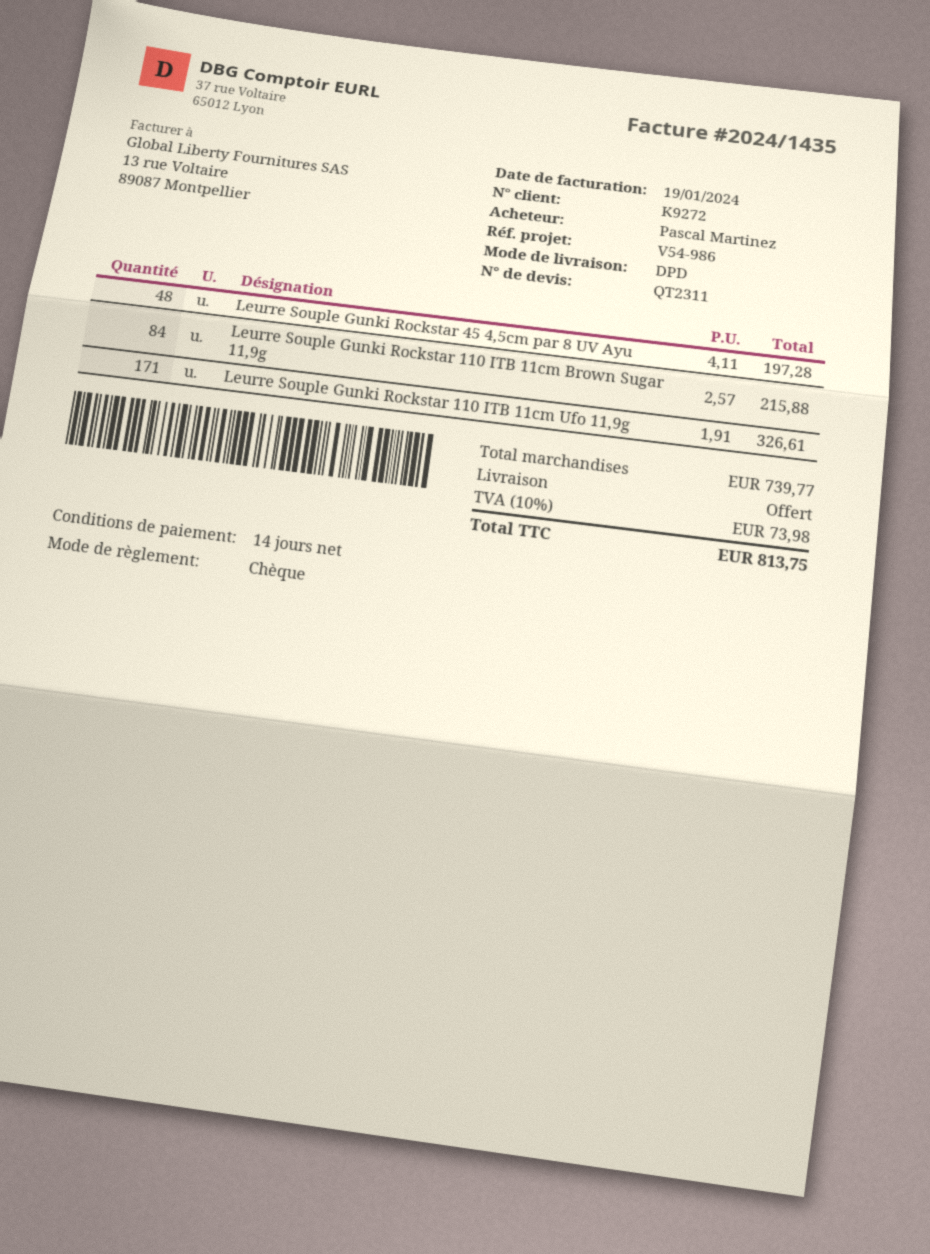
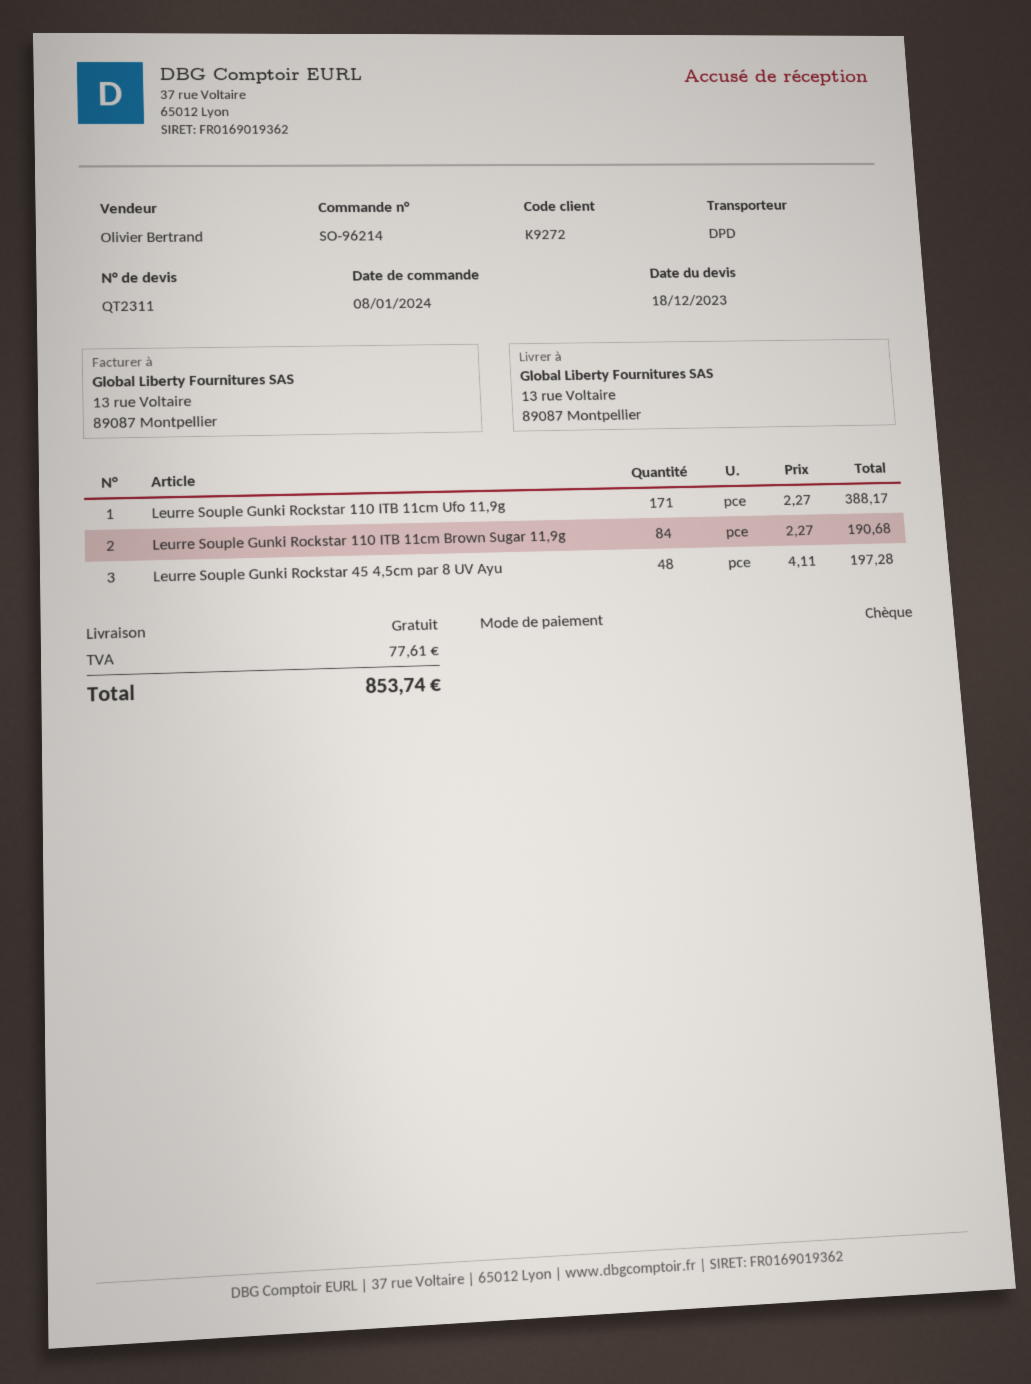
Leurre Souple Gunki Rockstar 110 ITB 11cm Brown Sugar 11,9g: 84 x 2.57 = 215.88 -> 84 x 2.27 = 190.68
Leurre Souple Gunki Rockstar 110 ITB 11cm Ufo 11,9g: 171 x 1.91 = 326.61 -> 171 x 2.27 = 388.17
tax: 73.98 -> 77.61
total: 813.75 -> 853.74

